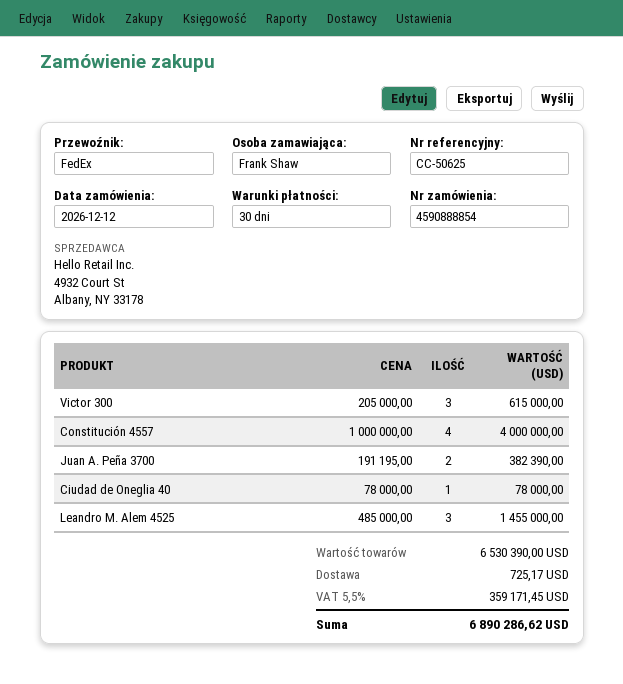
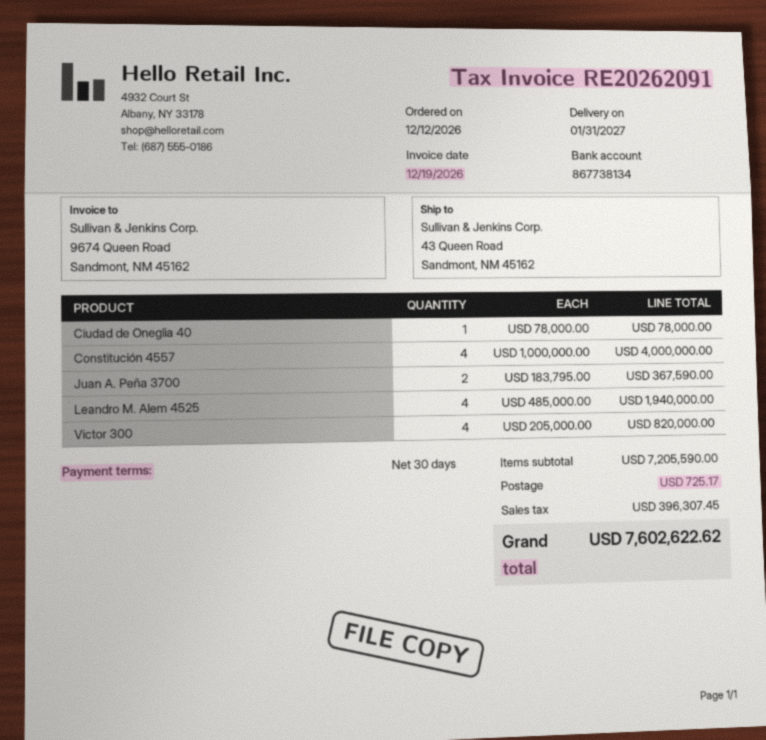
Victor 300: 3 x 205000.00 = 615000.00 -> 4 x 205000.00 = 820000.00
Juan A. Peña 3700: 2 x 191195.00 = 382390.00 -> 2 x 183795.00 = 367590.00
Leandro M. Alem 4525: 3 x 485000.00 = 1455000.00 -> 4 x 485000.00 = 1940000.00
subtotal: 6530390.00 -> 7205590.00
tax: 359171.45 -> 396307.45
total: 6890286.62 -> 7602622.62

